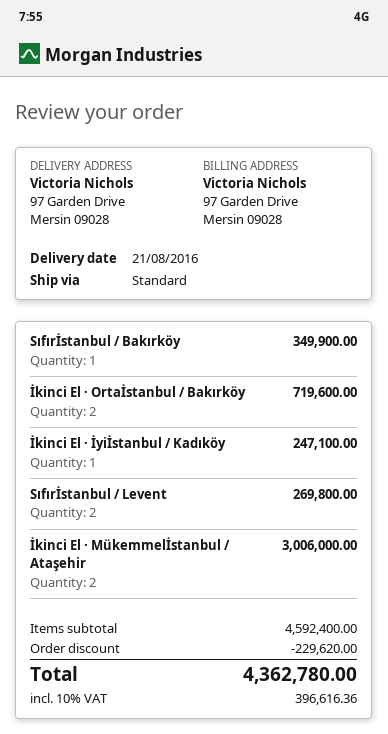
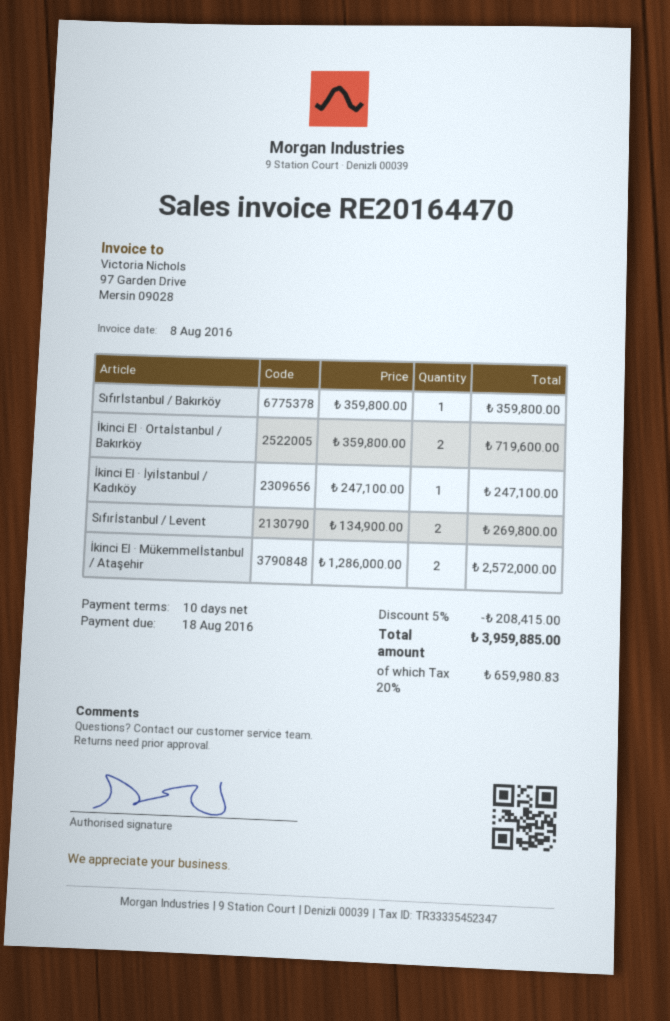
Sıfırİstanbul / Bakırköy: 1 for 349900.00 -> 1 for 359800.00
İkinci El · Mükemmelİstanbul / Ataşehir: 2 for 3006000.00 -> 2 for 2572000.00
discount: 229620.00 -> 208415.00
tax: 10% = 396616.36 -> 20% = 659980.83
total: 4362780.00 -> 3959885.00

